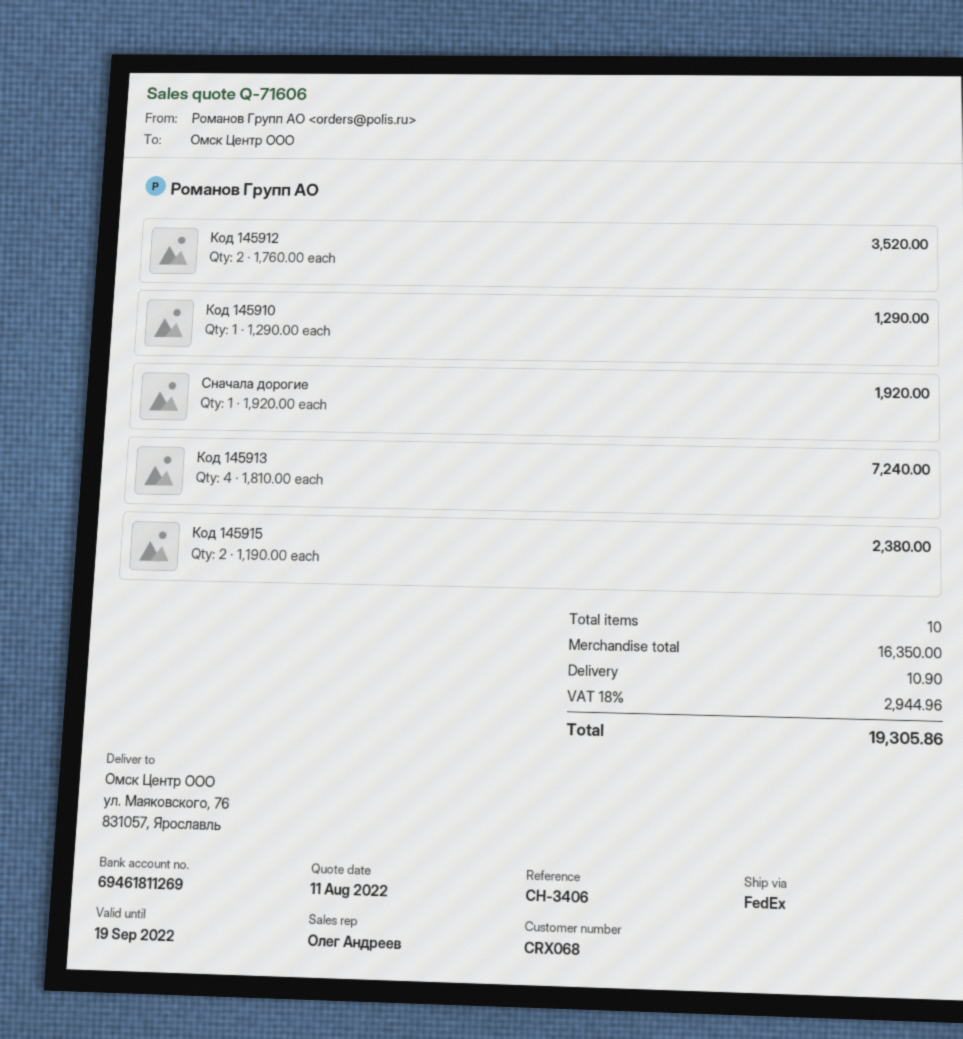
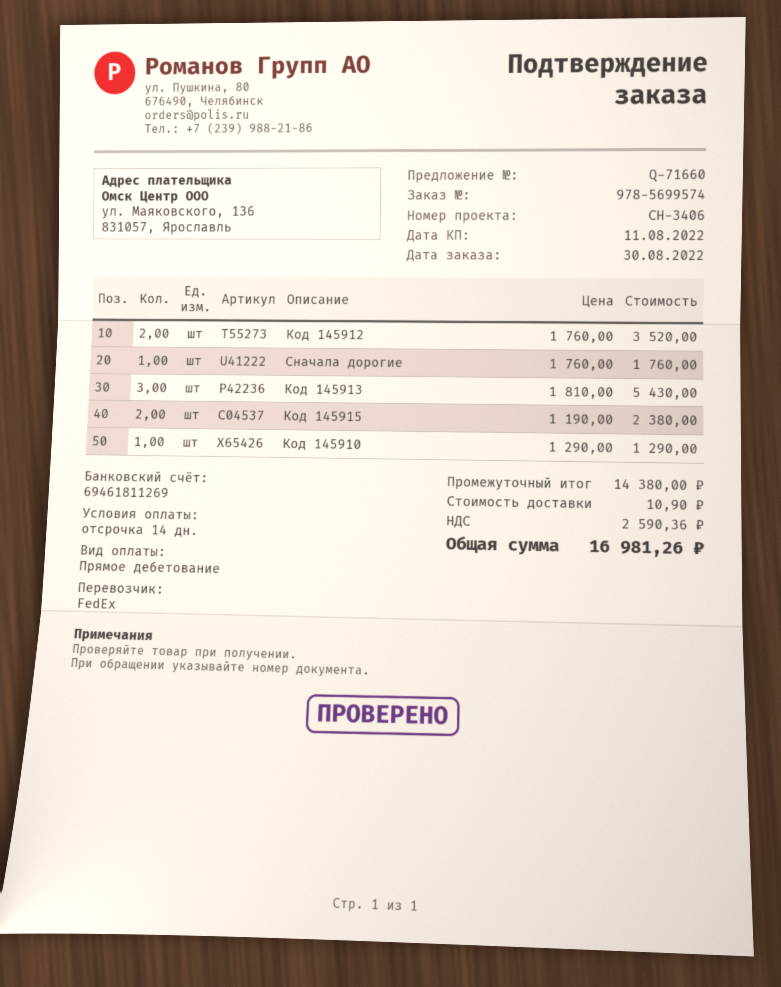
quote number: Q-71606 -> Q-71660
Сначала дорогие: 1 x 1920.00 = 1920.00 -> 1 x 1760.00 = 1760.00
Код 145913: 4 x 1810.00 = 7240.00 -> 3 x 1810.00 = 5430.00
subtotal: 16350.00 -> 14380.00
tax: 2944.96 -> 2590.36
total: 19305.86 -> 16981.26

